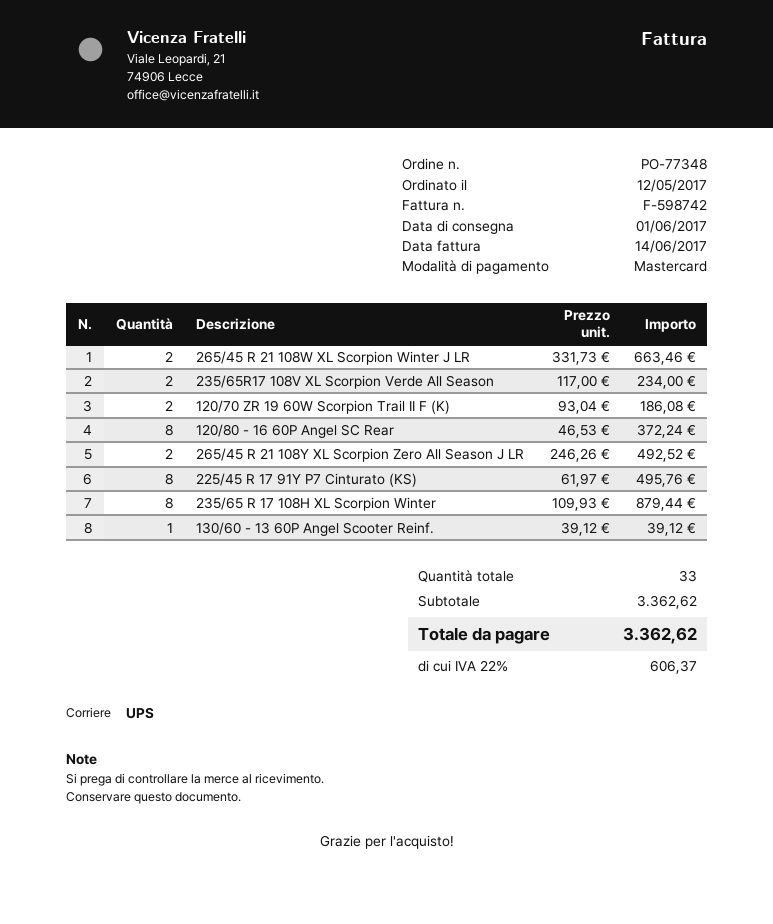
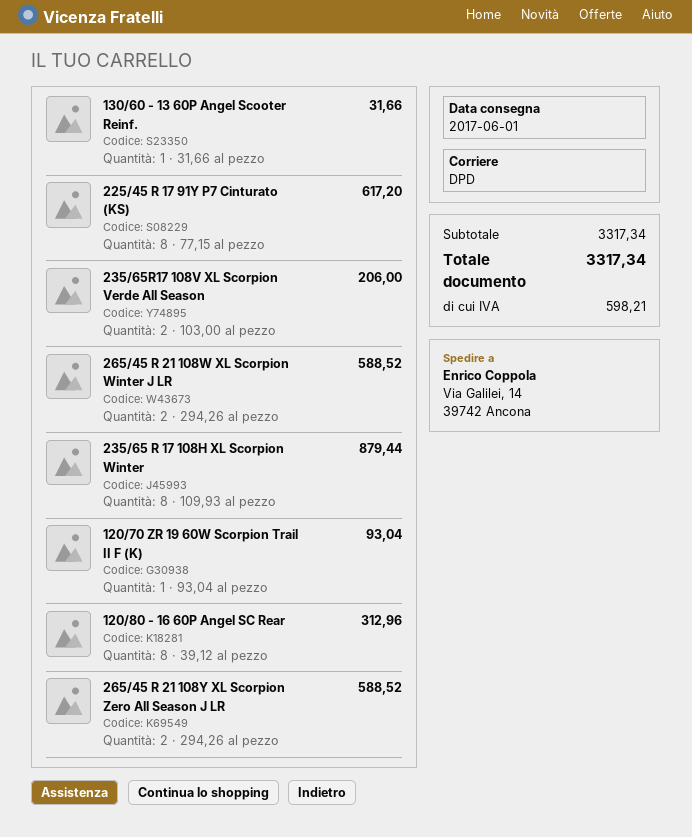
shipping method: UPS -> DPD
265/45 R 21 108W XL Scorpion Winter J LR: 2 x 331.73 = 663.46 -> 2 x 294.26 = 588.52
235/65R17 108V XL Scorpion Verde All Season: 2 x 117.00 = 234.00 -> 2 x 103.00 = 206.00
120/70 ZR 19 60W Scorpion Trail II F (K): 2 x 93.04 = 186.08 -> 1 x 93.04 = 93.04
120/80 - 16 60P Angel SC Rear: 8 x 46.53 = 372.24 -> 8 x 39.12 = 312.96
265/45 R 21 108Y XL Scorpion Zero All Season J LR: 2 x 246.26 = 492.52 -> 2 x 294.26 = 588.52
225/45 R 17 91Y P7 Cinturato (KS): 8 x 61.97 = 495.76 -> 8 x 77.15 = 617.20
130/60 - 13 60P Angel Scooter Reinf.: 1 x 39.12 = 39.12 -> 1 x 31.66 = 31.66
subtotal: 3362.62 -> 3317.34
tax: 606.37 -> 598.21
total: 3362.62 -> 3317.34

